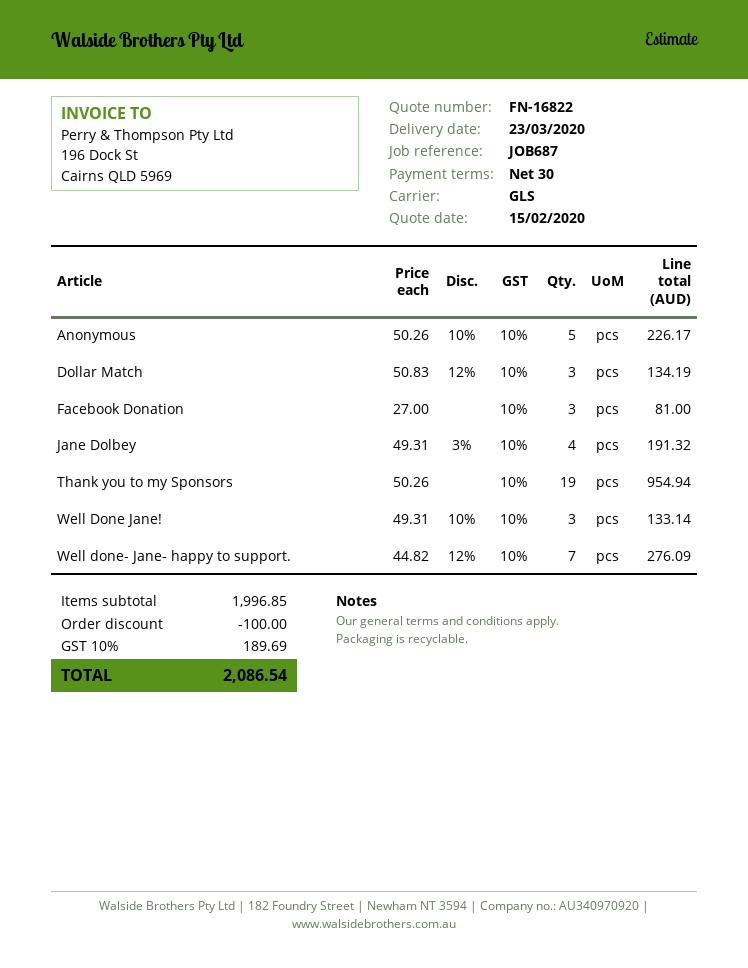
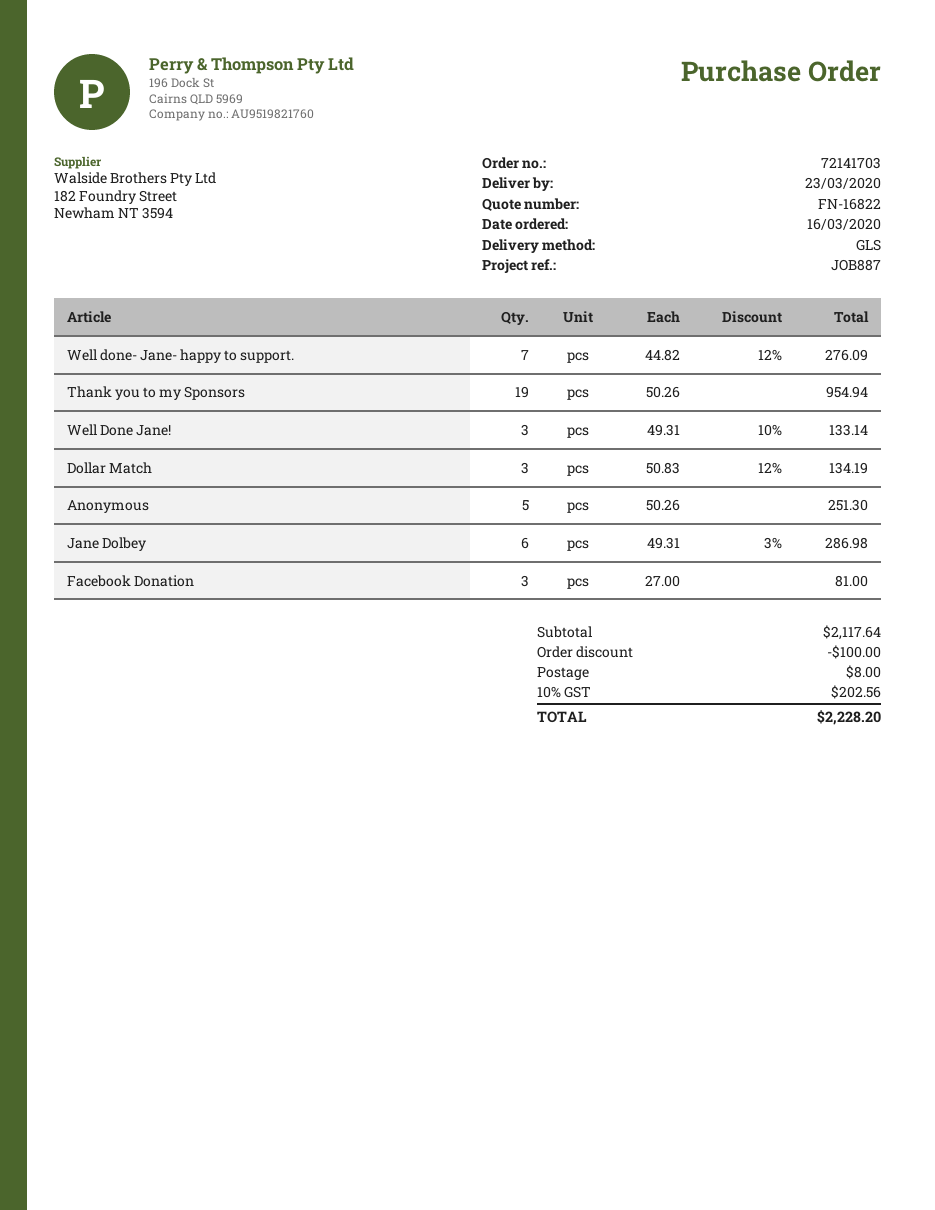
reference: JOB687 -> JOB887
Anonymous: 5 x 50.26 - 10% = 226.17 -> 5 x 50.26 = 251.30
Jane Dolbey: 4 x 49.31 - 3% = 191.32 -> 6 x 49.31 - 3% = 286.98
subtotal: 1996.85 -> 2117.64
shipping: none -> 8.00
tax: 10% = 189.69 -> 10% = 202.56
total: 2086.54 -> 2228.20

